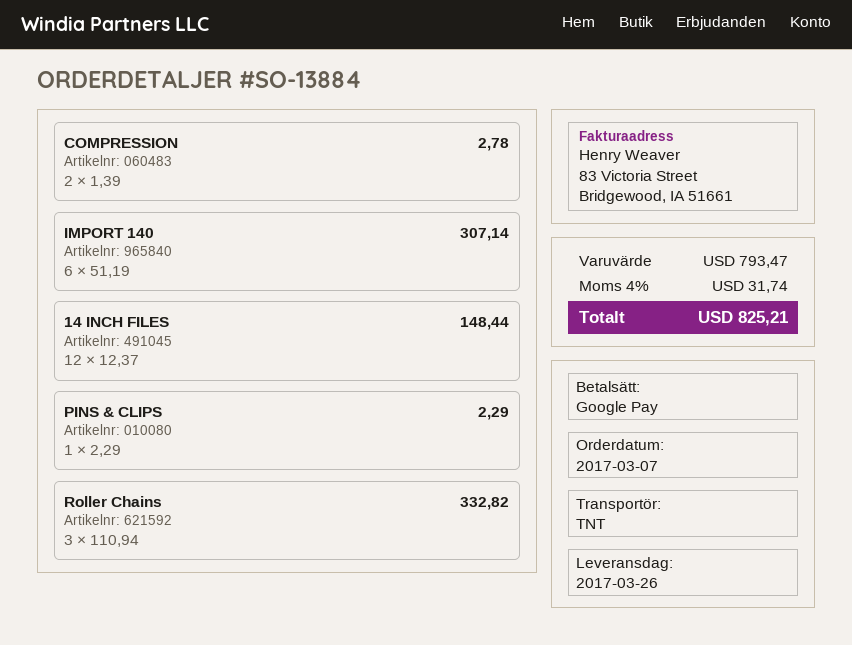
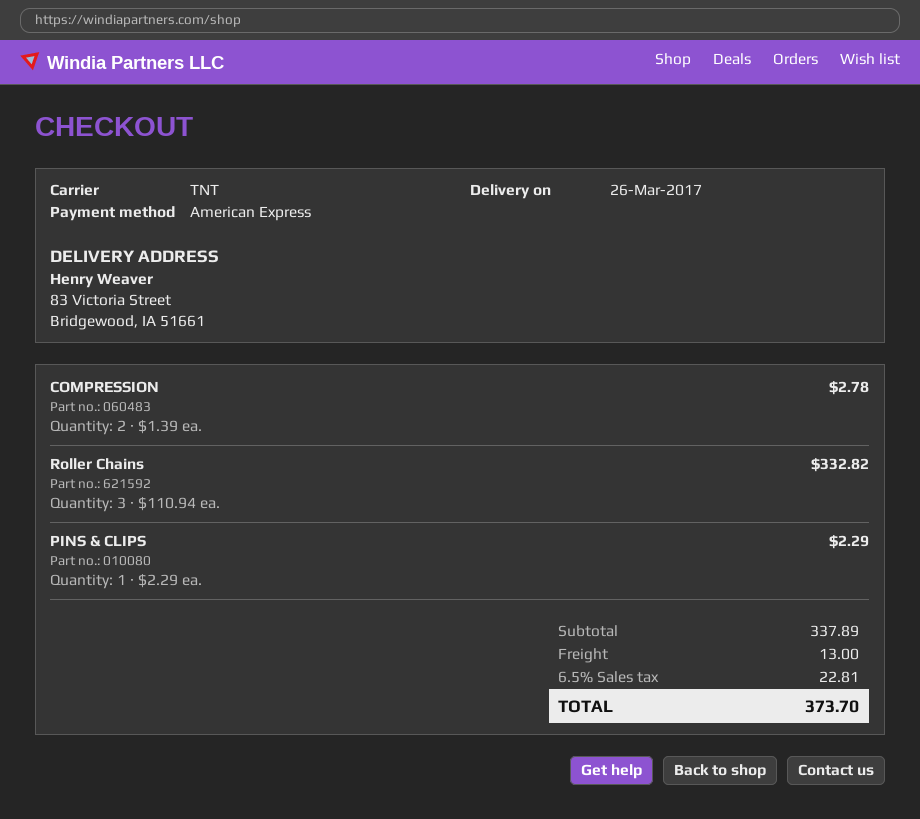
payment method: Google Pay -> American Express
IMPORT 140: 6 x 51.19 = 307.14 -> none
14 INCH FILES: 12 x 12.37 = 148.44 -> none
subtotal: 793.47 -> 337.89
shipping: none -> 13.00
tax: 4% = 31.74 -> 6.5% = 22.81
total: 825.21 -> 373.70

